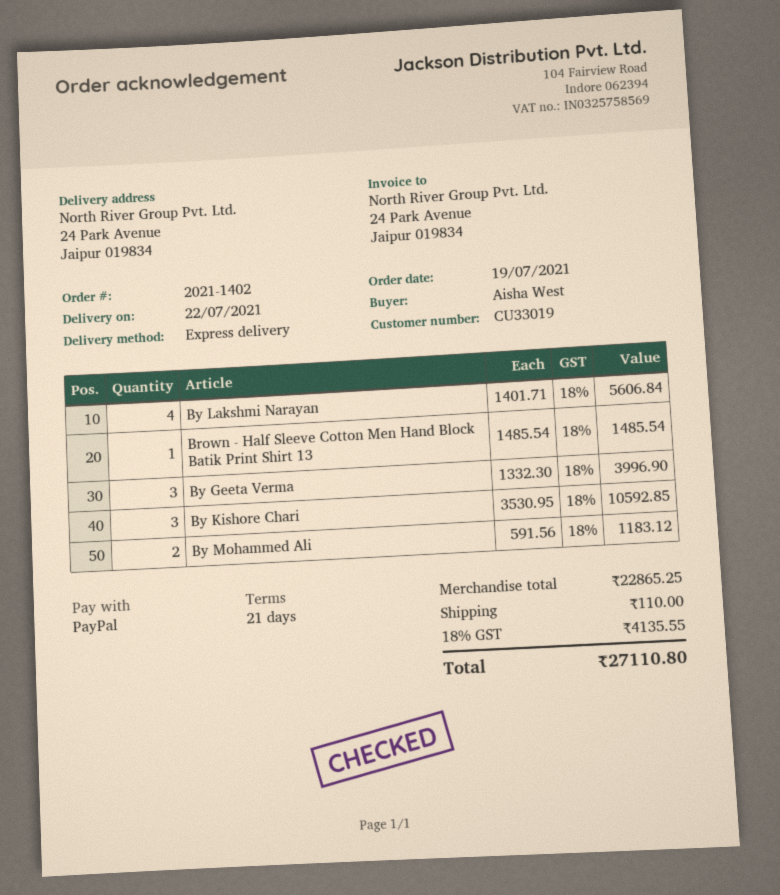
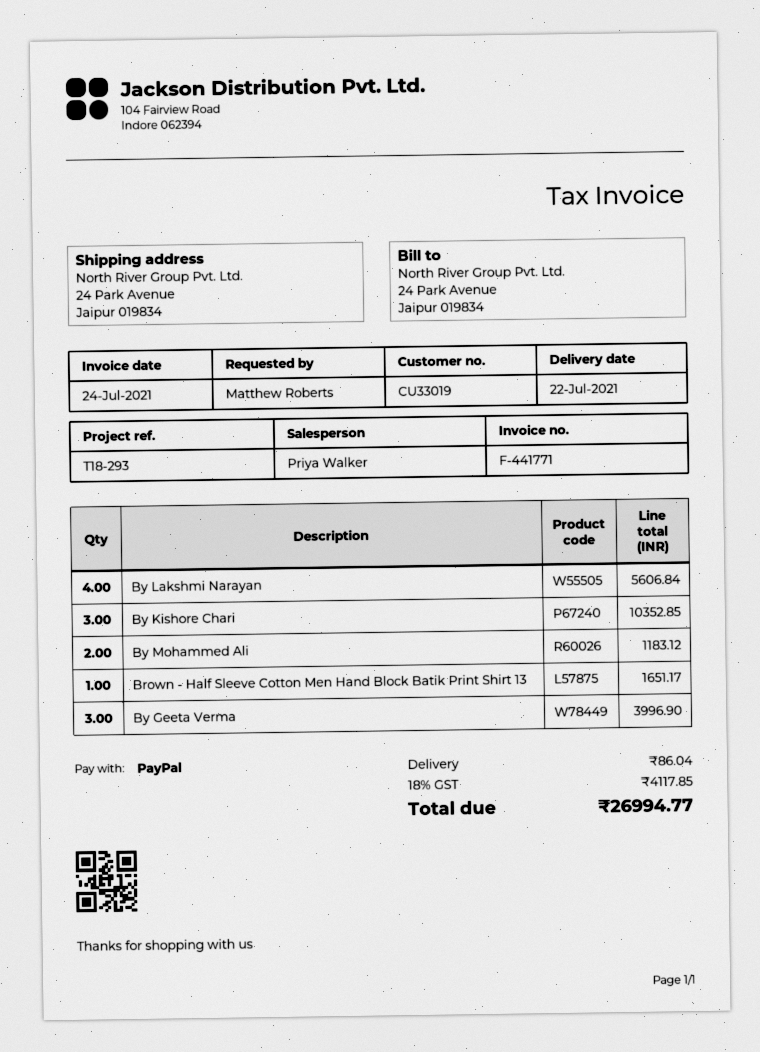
ordered by: Aisha West -> Matthew Roberts
Brown - Half Sleeve Cotton Men Hand Block Batik Print Shirt 13: 1 for 1485.54 -> 1 for 1651.17
By Kishore Chari: 3 for 10592.85 -> 3 for 10352.85
shipping: 110.00 -> 86.04
tax: 18% = 4135.55 -> 18% = 4117.85
total: 27110.80 -> 26994.77

